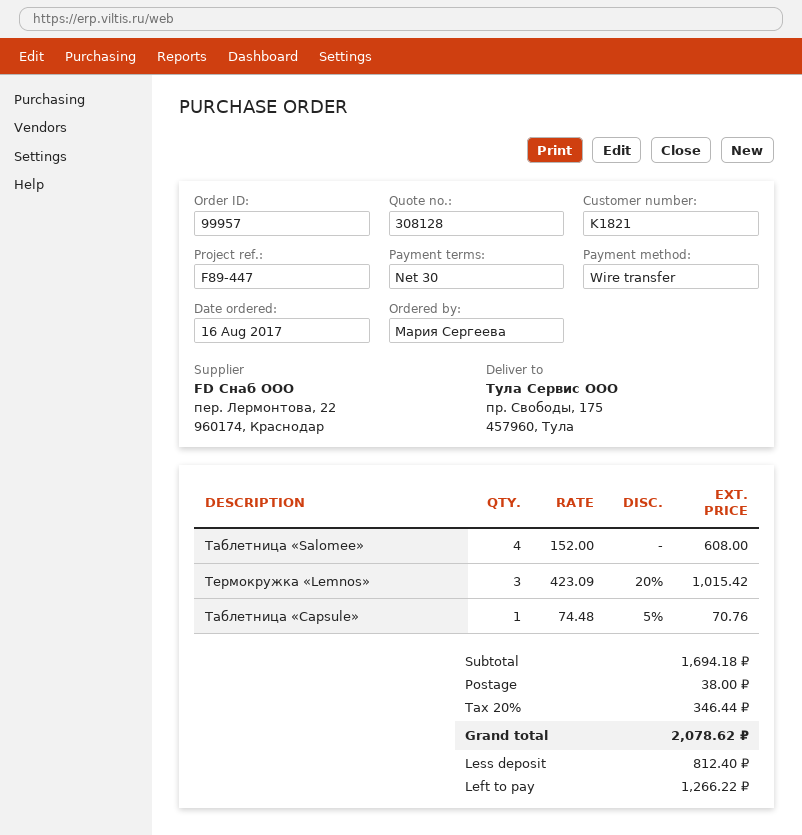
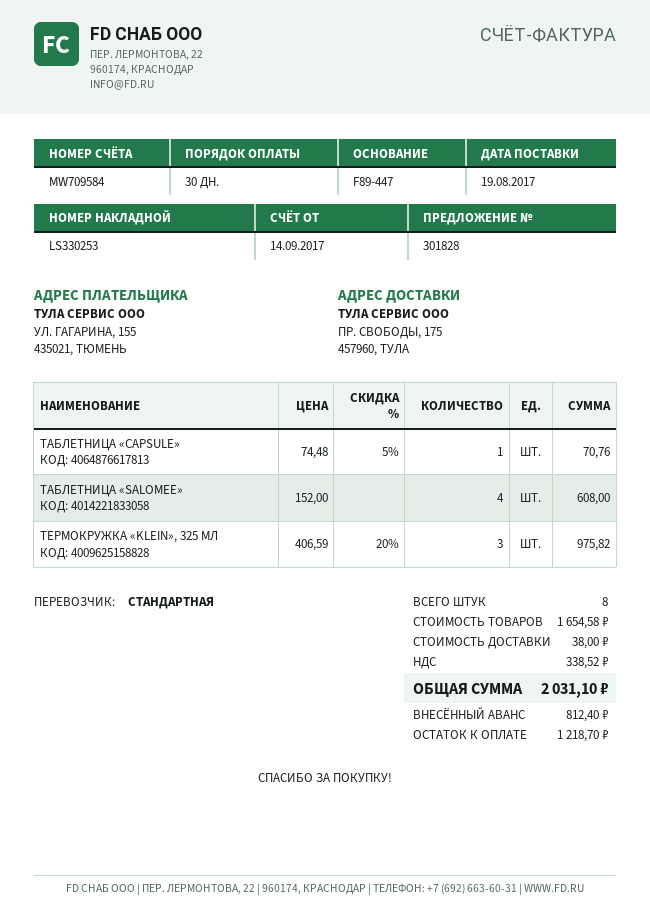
quote number: 308128 -> 301828
Термокружка «Lemnos»: 3 x 423.09 - 20% = 1015.42 -> none
ТЕРМОКРУЖКА «KLEIN», 325 МЛ: none -> 3 x 406.59 - 20% = 975.82
subtotal: 1694.18 -> 1654.58
tax: 346.44 -> 338.52
total: 2078.62 -> 2031.10
balance: 1266.22 -> 1218.70

